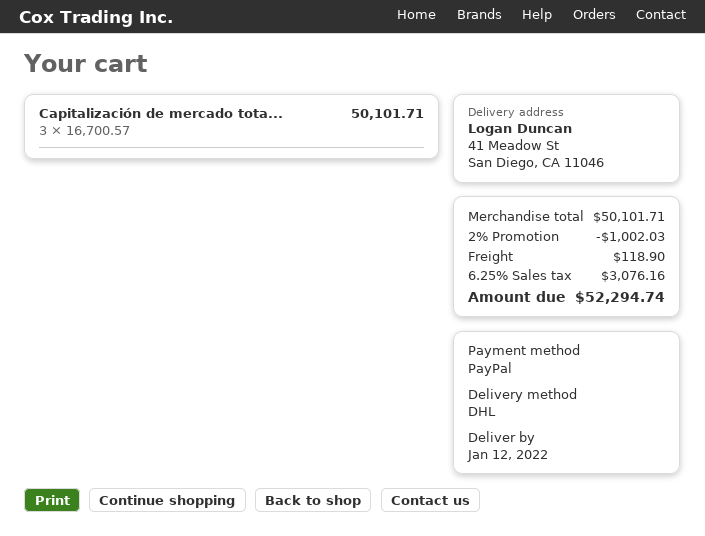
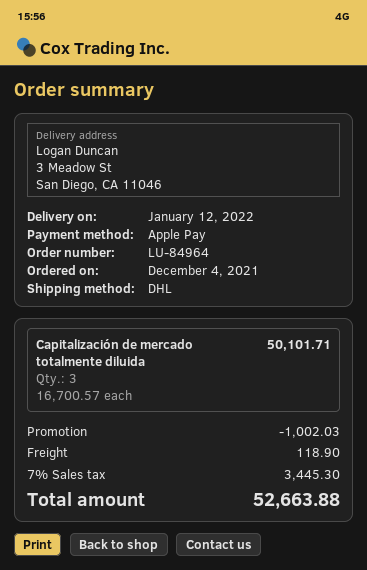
payment method: PayPal -> Apple Pay
ship to: 41 Meadow St, San Diego, CA 11046 -> 3 Meadow St, San Diego, CA 11046
tax: 6.25% = 3076.16 -> 7% = 3445.30
total: 52294.74 -> 52663.88

